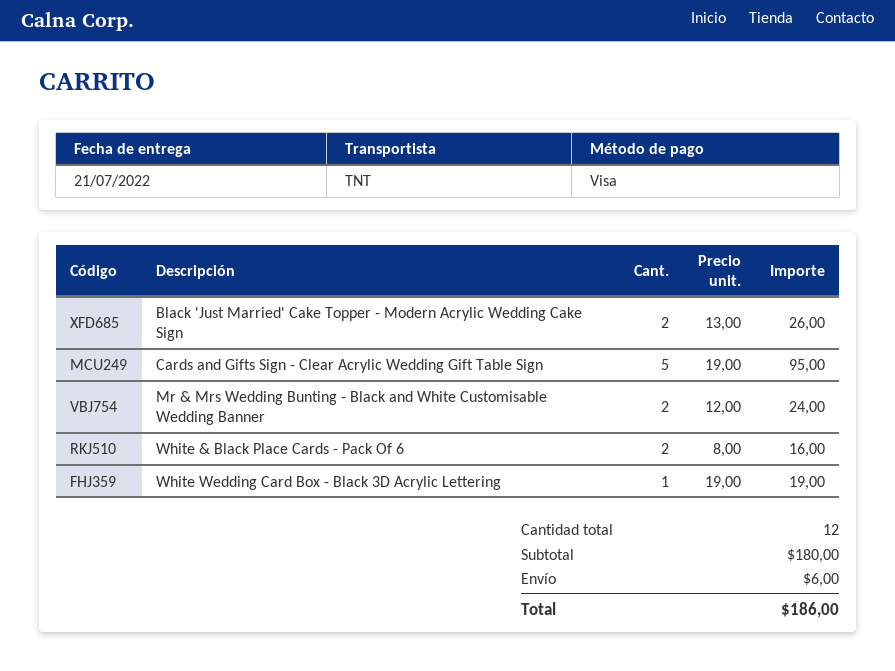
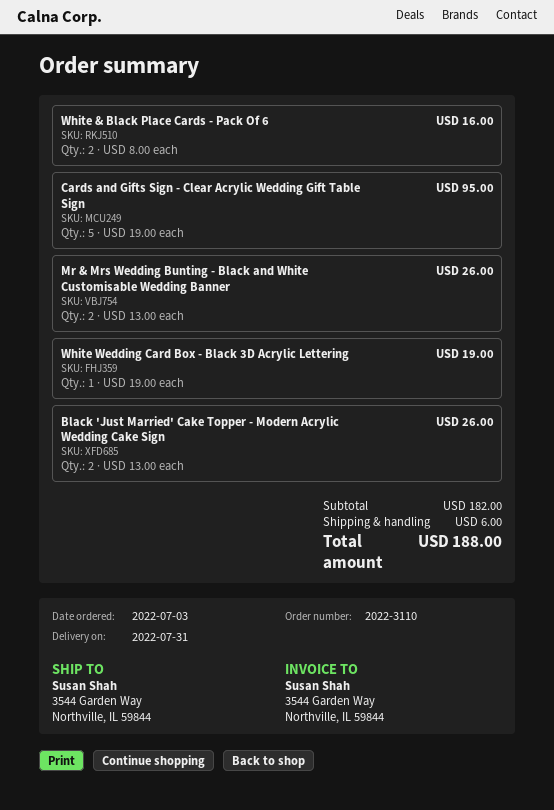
delivery date: 2022-07-21 -> 2022-07-31
Mr & Mrs Wedding Bunting - Black and White Customisable Wedding Banner: 2 x 12.00 = 24.00 -> 2 x 13.00 = 26.00
subtotal: 180.00 -> 182.00
total: 186.00 -> 188.00

